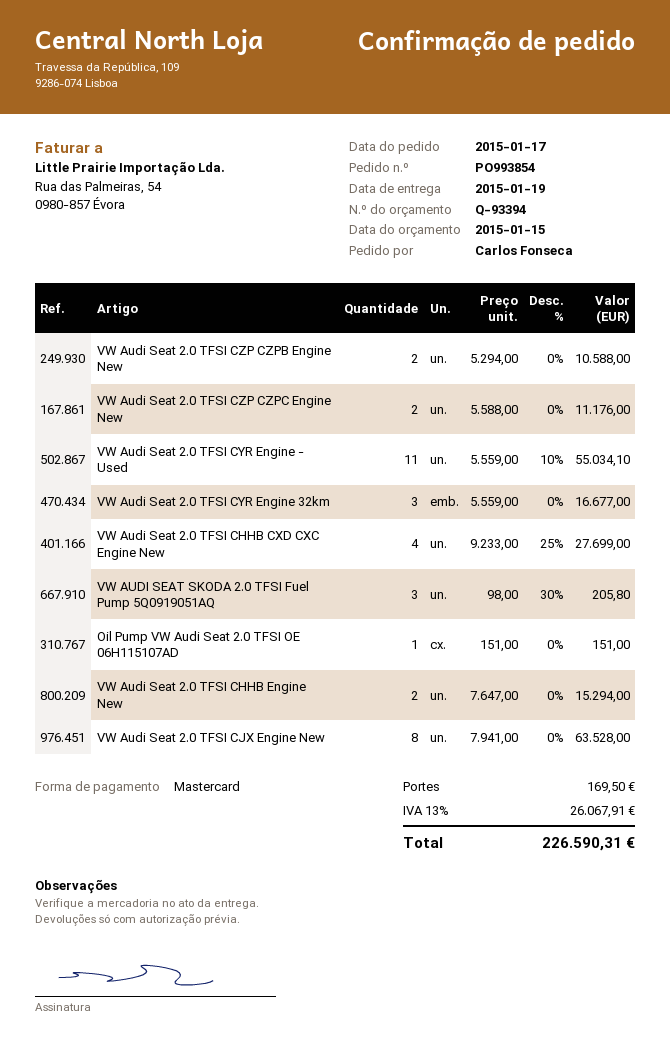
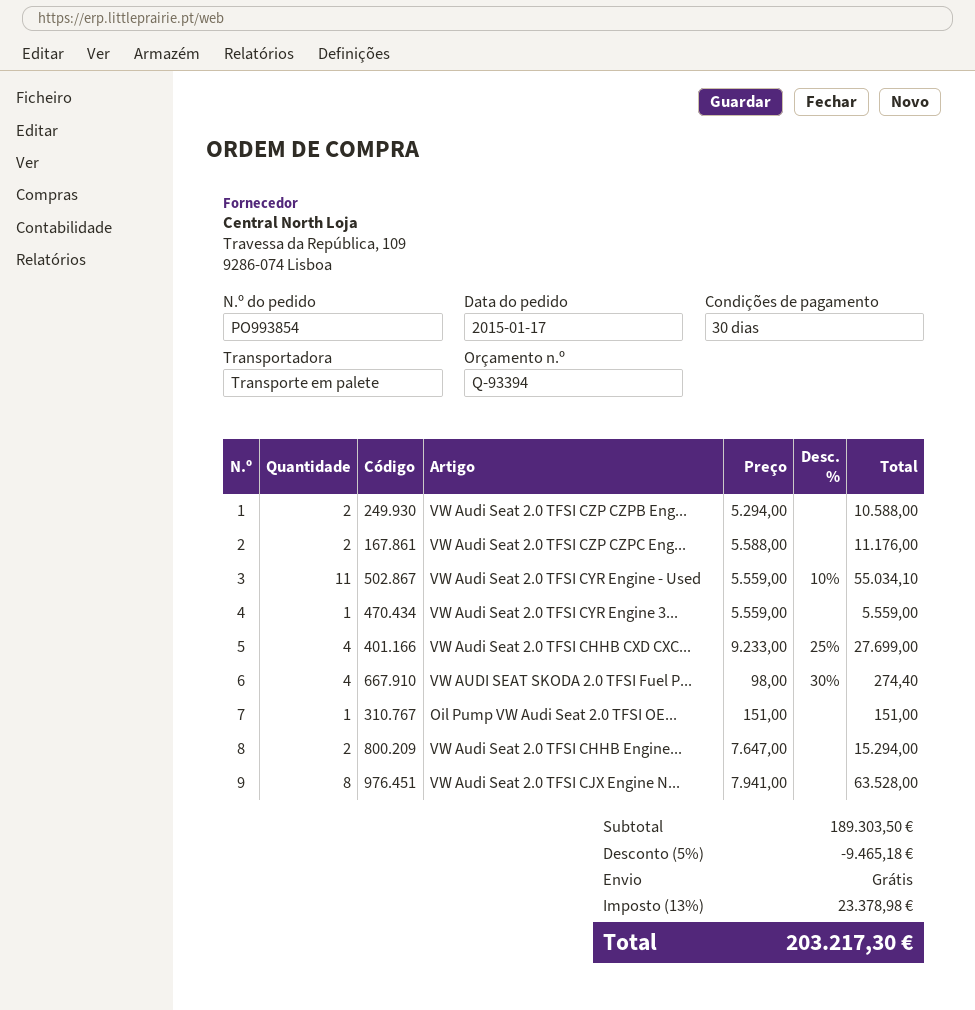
VW Audi Seat 2.0 TFSI CYR Engine 32km: 3 x 5559.00 = 16677.00 -> 1 x 5559.00 = 5559.00
VW AUDI SEAT SKODA 2.0 TFSI Fuel Pump 5Q0919051AQ: 3 x 98.00 - 30% = 205.80 -> 4 x 98.00 - 30% = 274.40
discount: none -> 5% = 9465.18
shipping: 169.50 -> 0.00
tax: 13% = 26067.91 -> 13% = 23378.98
total: 226590.31 -> 203217.30

